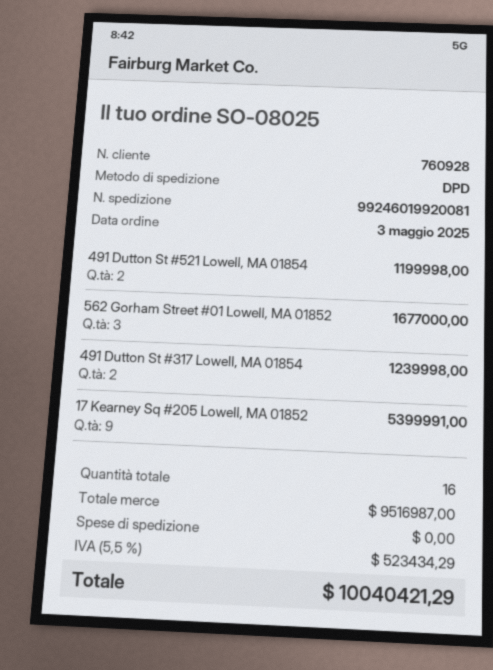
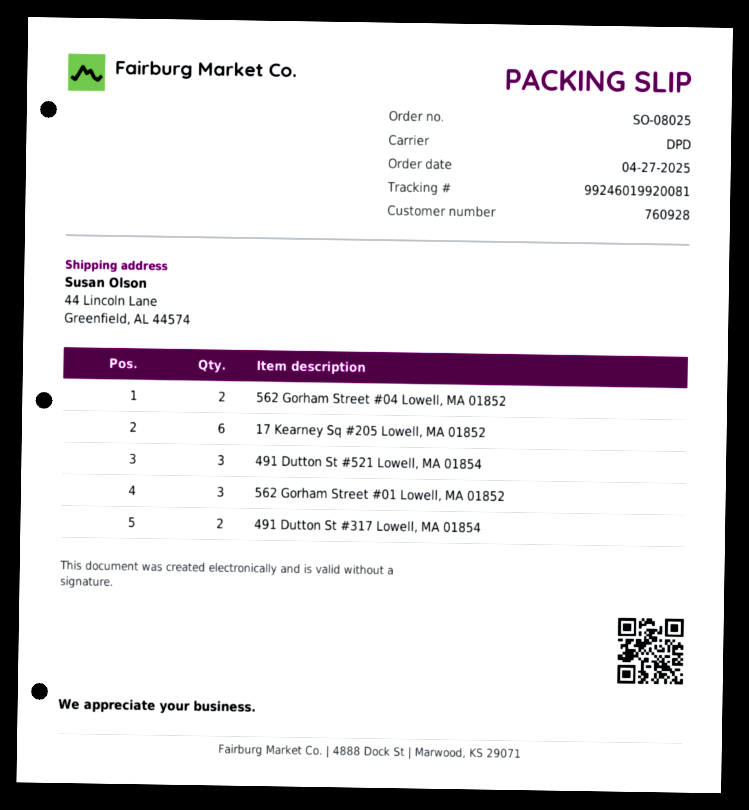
order date: 2025-05-03 -> 2025-04-27
491 Dutton St #521 Lowell, MA 01854: 2 -> 3
17 Kearney Sq #205 Lowell, MA 01852: 9 -> 6
562 Gorham Street #04 Lowell, MA 01852: none -> 2

